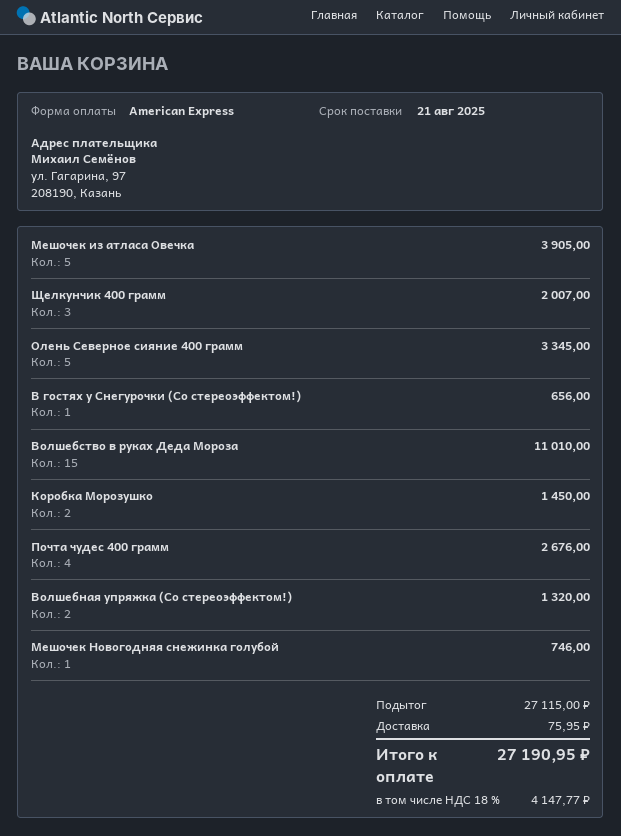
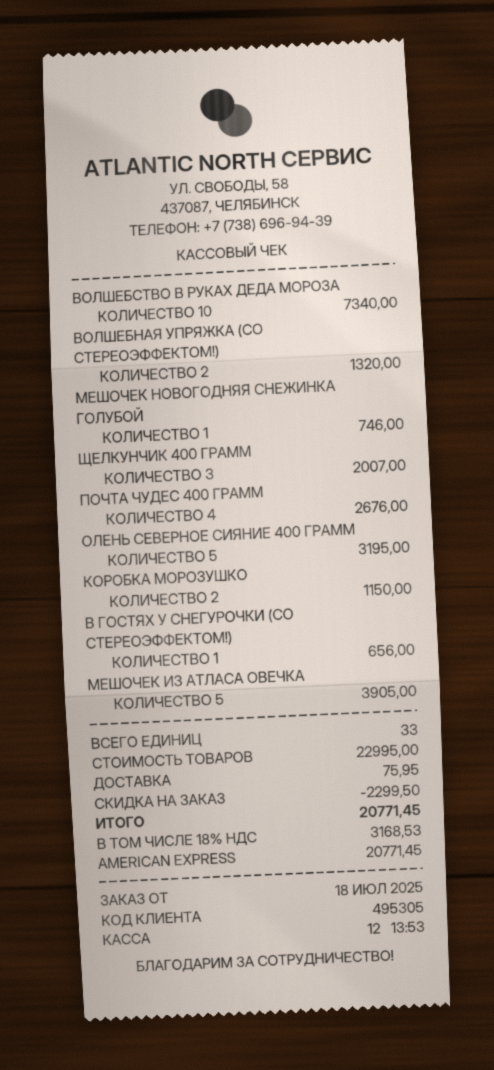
Олень Северное сияние 400 грамм: 5 for 3345.00 -> 5 for 3195.00
Волшебство в руках Деда Мороза: 15 for 11010.00 -> 10 for 7340.00
Коробка Морозушко: 2 for 1450.00 -> 2 for 1150.00
subtotal: 27115.00 -> 22995.00
discount: none -> 2299.50
tax: 18% = 4147.77 -> 18% = 3168.53
total: 27190.95 -> 20771.45

